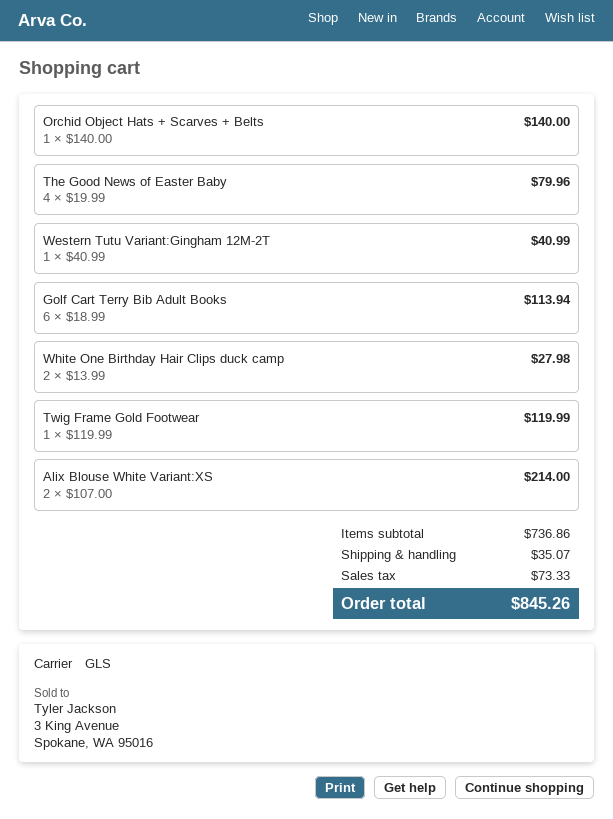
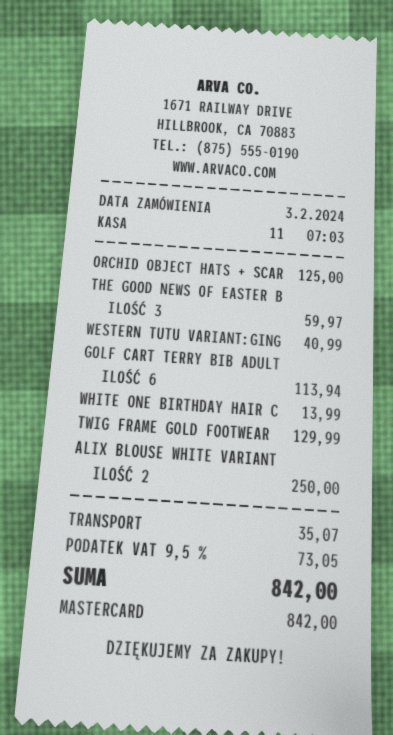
Orchid Object Hats + Scarves + Belts: 1 for 140.00 -> 1 for 125.00
The Good News of Easter Baby: 4 for 79.96 -> 3 for 59.97
White One Birthday Hair Clips duck camp: 2 for 27.98 -> 1 for 13.99
Twig Frame Gold Footwear: 1 for 119.99 -> 1 for 129.99
Alix Blouse White Variant:XS: 2 for 214.00 -> 2 for 250.00
tax: 73.33 -> 73.05
total: 845.26 -> 842.00

